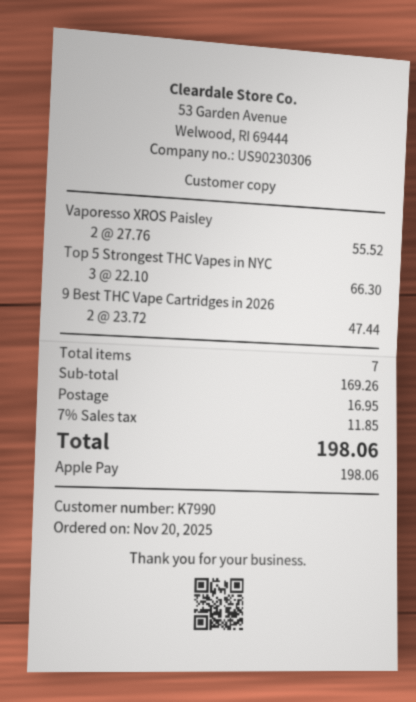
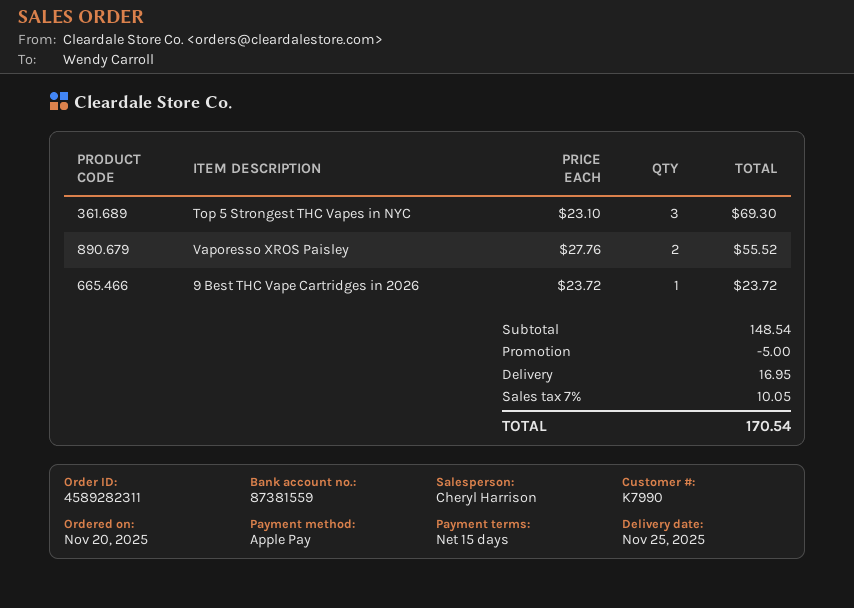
Top 5 Strongest THC Vapes in NYC: 3 x 22.10 = 66.30 -> 3 x 23.10 = 69.30
9 Best THC Vape Cartridges in 2026: 2 x 23.72 = 47.44 -> 1 x 23.72 = 23.72
subtotal: 169.26 -> 148.54
discount: none -> 5.00
tax: 7% = 11.85 -> 7% = 10.05
total: 198.06 -> 170.54

